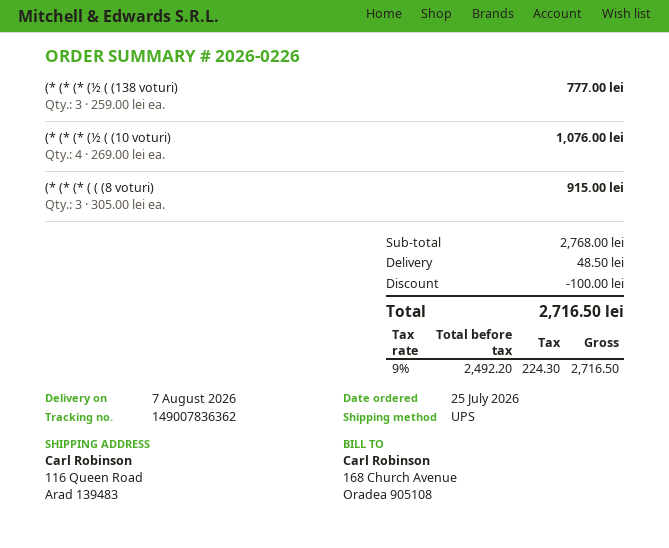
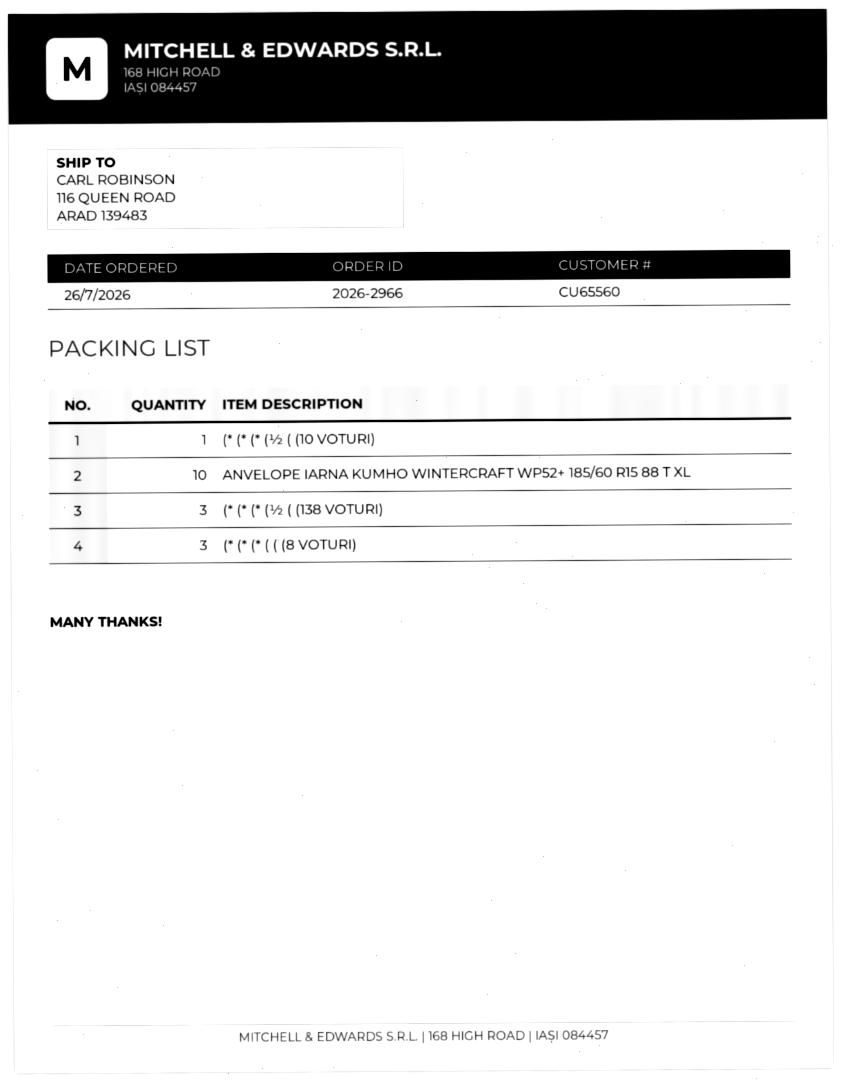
order number: 2026-0226 -> 2026-2966
order date: 2026-07-25 -> 2026-07-26
(* (* (* (½ ( (10 voturi): 4 -> 1
ANVELOPE IARNA KUMHO WINTERCRAFT WP52+ 185/60 R15 88 T XL: none -> 10

